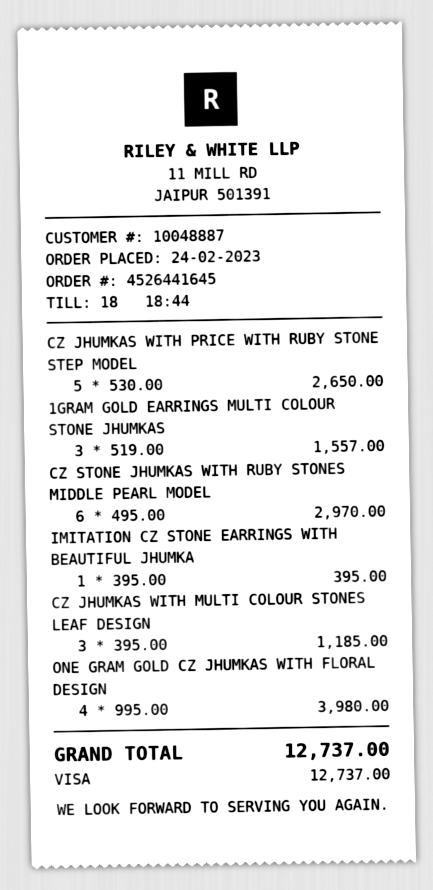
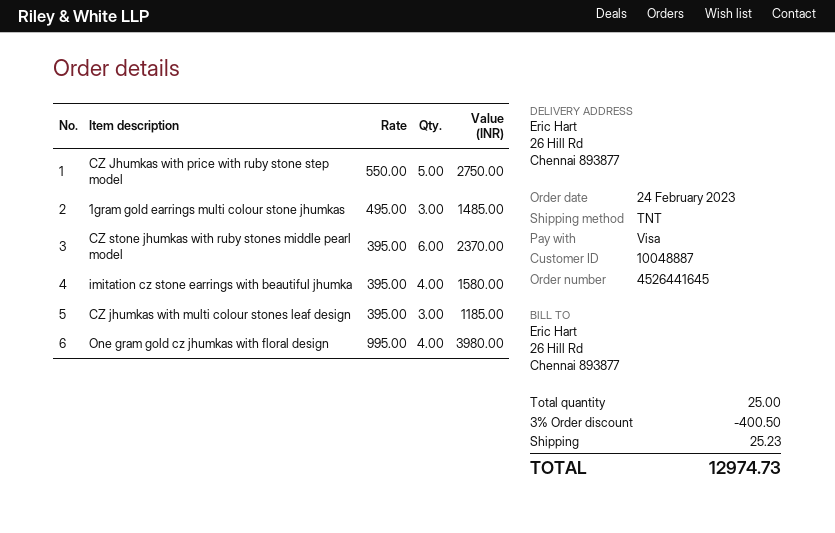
CZ JHUMKAS WITH PRICE WITH RUBY STONE STEP MODEL: 5 x 530.00 = 2650.00 -> 5 x 550.00 = 2750.00
1GRAM GOLD EARRINGS MULTI COLOUR STONE JHUMKAS: 3 x 519.00 = 1557.00 -> 3 x 495.00 = 1485.00
CZ STONE JHUMKAS WITH RUBY STONES MIDDLE PEARL MODEL: 6 x 495.00 = 2970.00 -> 6 x 395.00 = 2370.00
IMITATION CZ STONE EARRINGS WITH BEAUTIFUL JHUMKA: 1 x 395.00 = 395.00 -> 4 x 395.00 = 1580.00
discount: none -> 3% = 400.50
shipping: none -> 25.23
total: 12737.00 -> 12974.73

